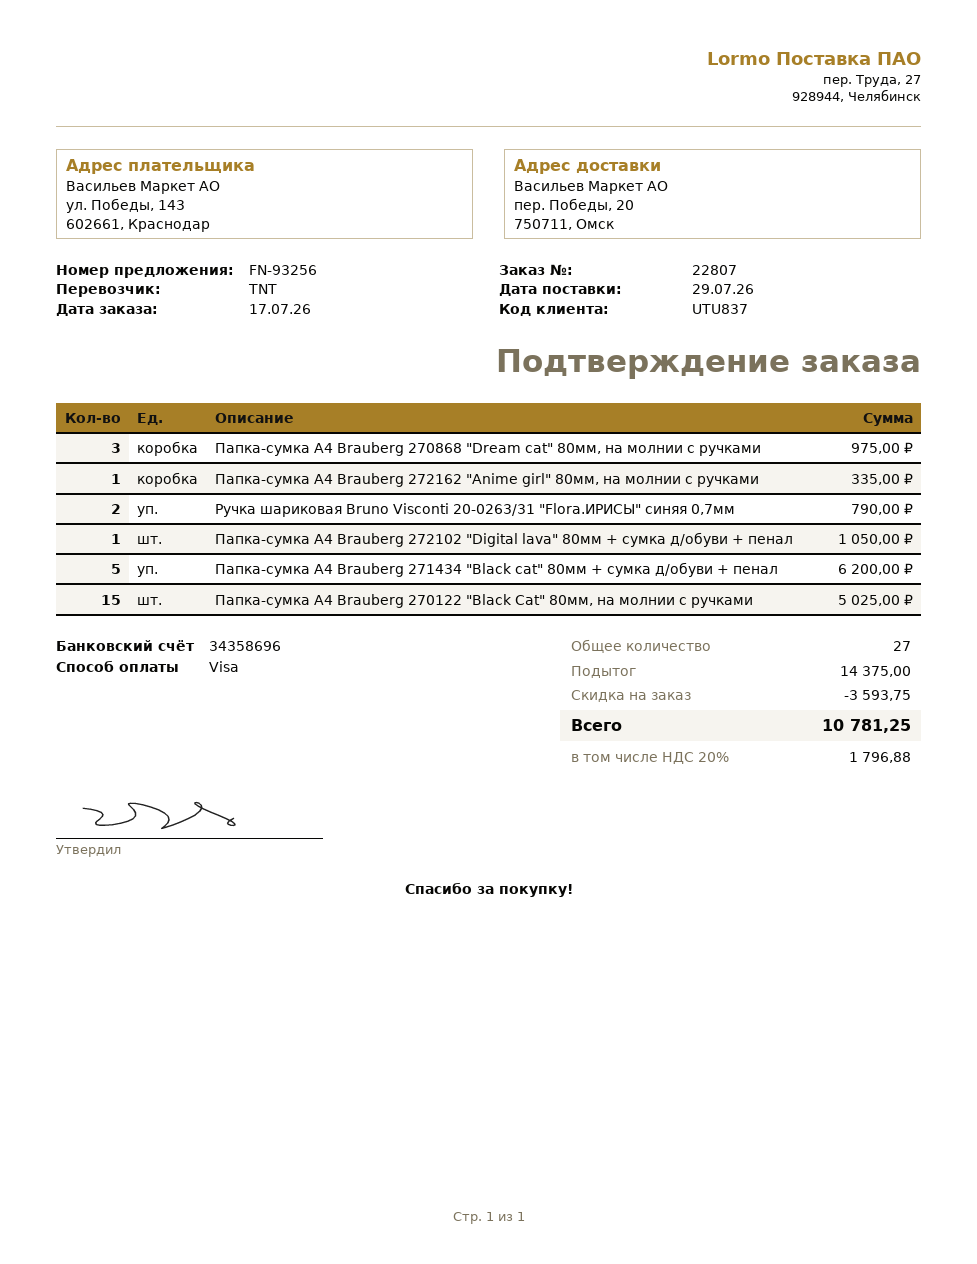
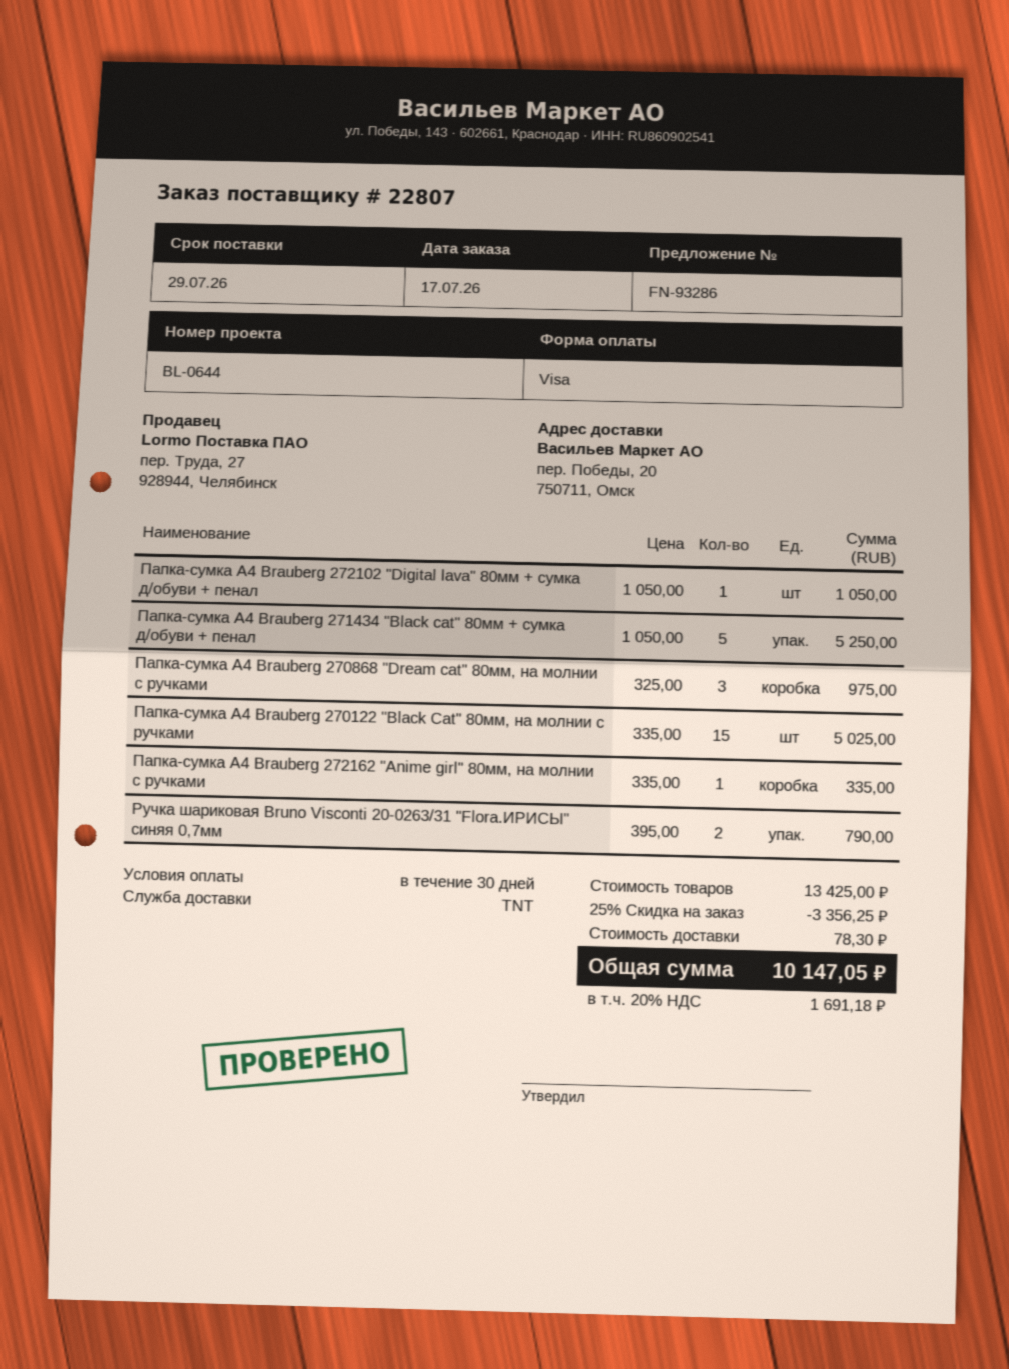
quote number: FN-93256 -> FN-93286
Папка-сумка А4 Brauberg 271434 "Black cat" 80мм + сумка д/обуви + пенал: 5 for 6200.00 -> 5 for 5250.00
subtotal: 14375.00 -> 13425.00
discount: 3593.75 -> 3356.25
shipping: none -> 78.30
tax: 20% = 1796.88 -> 20% = 1691.18
total: 10781.25 -> 10147.05

